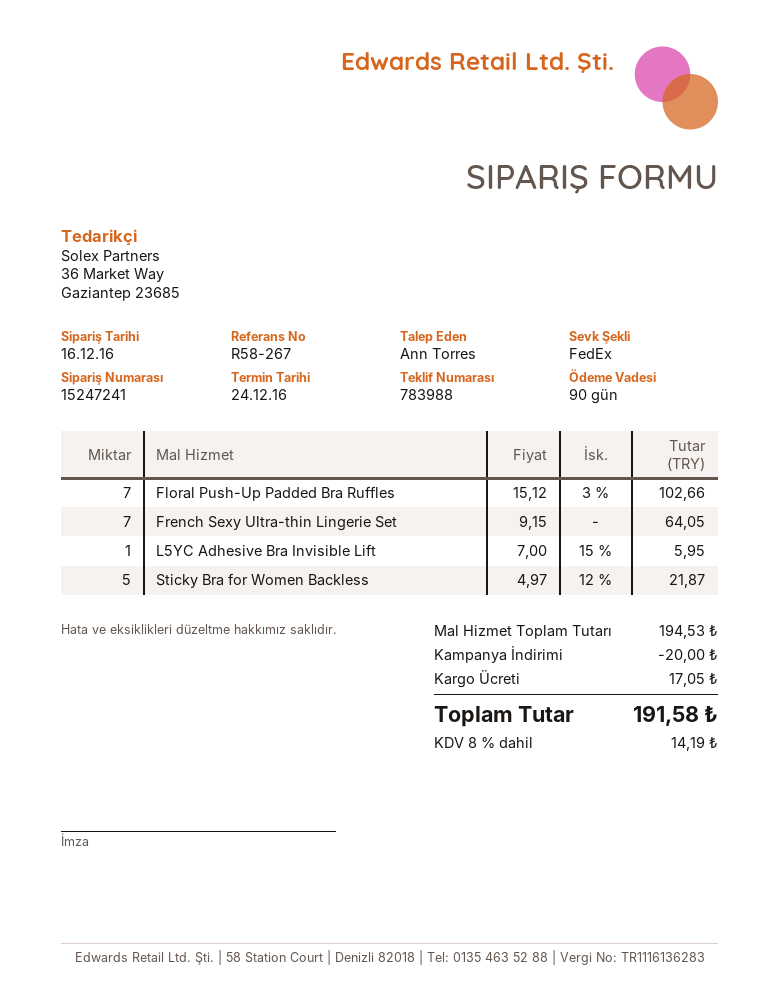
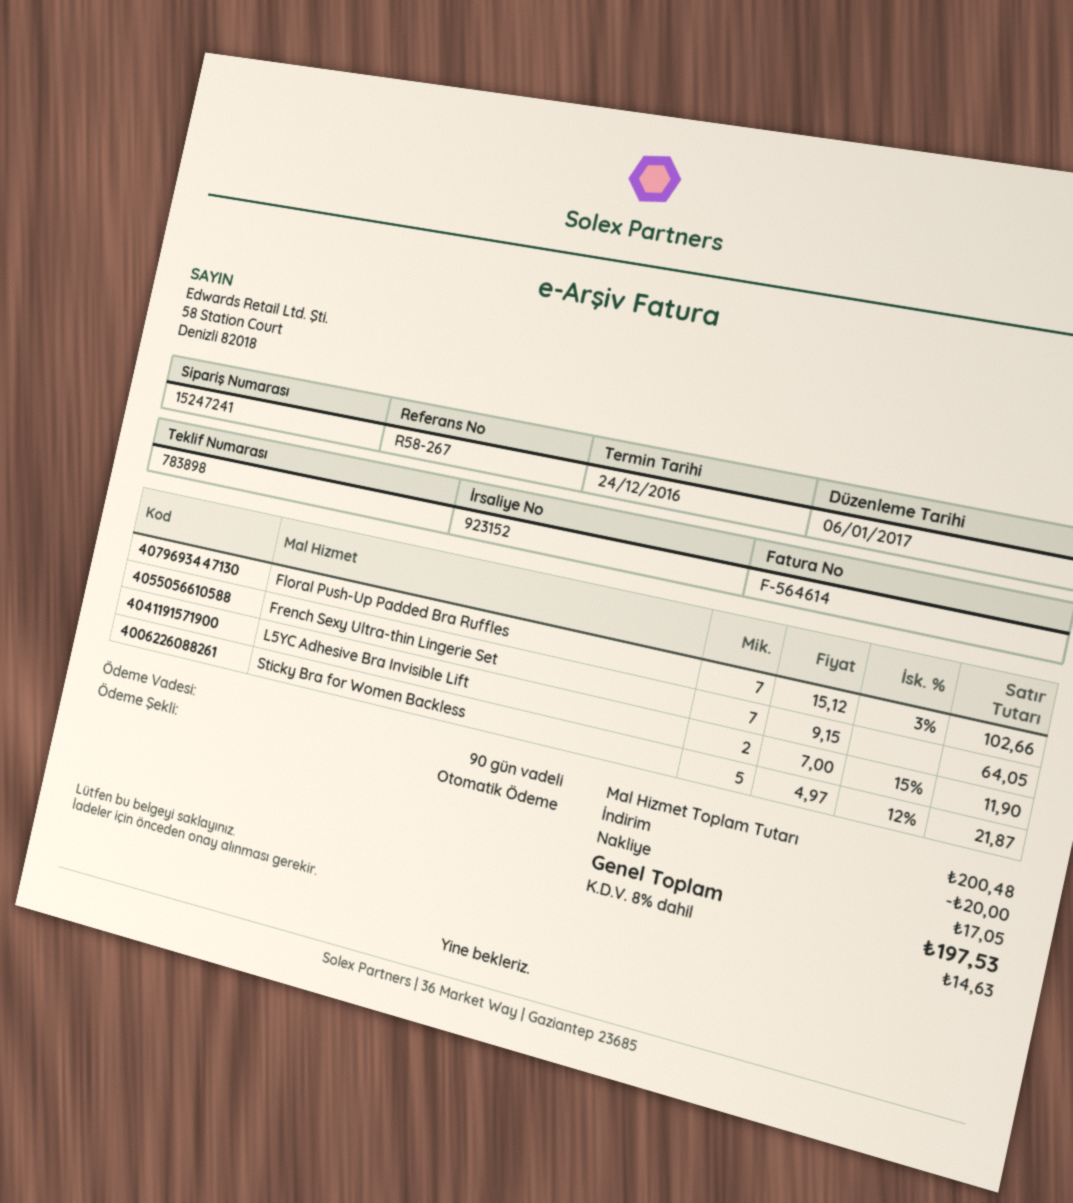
quote number: 783988 -> 783898
L5YC Adhesive Bra Invisible Lift: 1 x 7.00 - 15% = 5.95 -> 2 x 7.00 - 15% = 11.90
subtotal: 194.53 -> 200.48
tax: 8% = 14.19 -> 8% = 14.63
total: 191.58 -> 197.53

